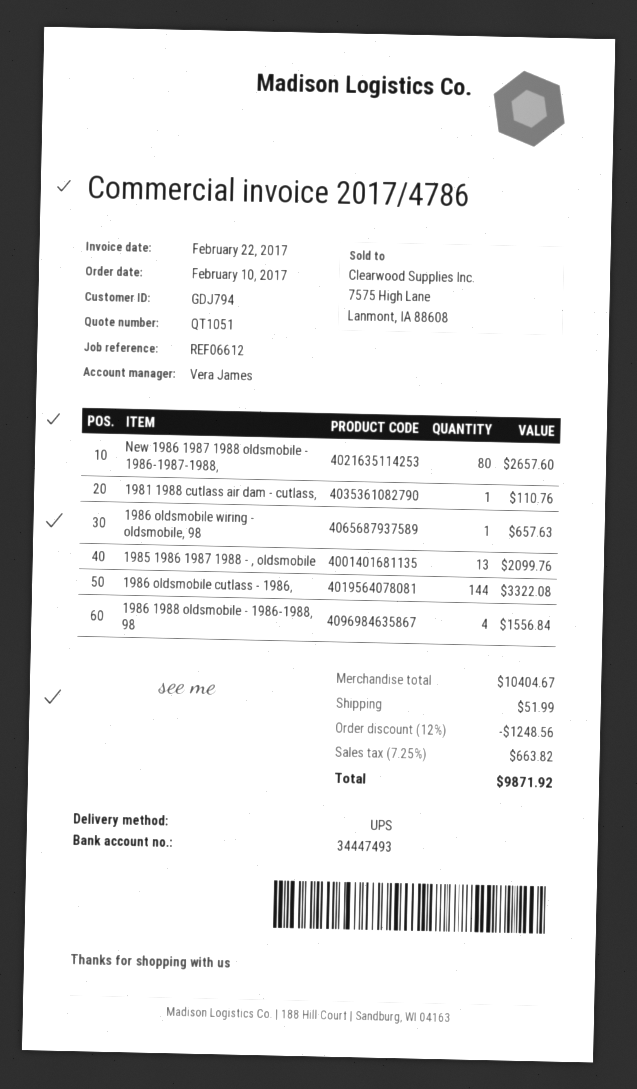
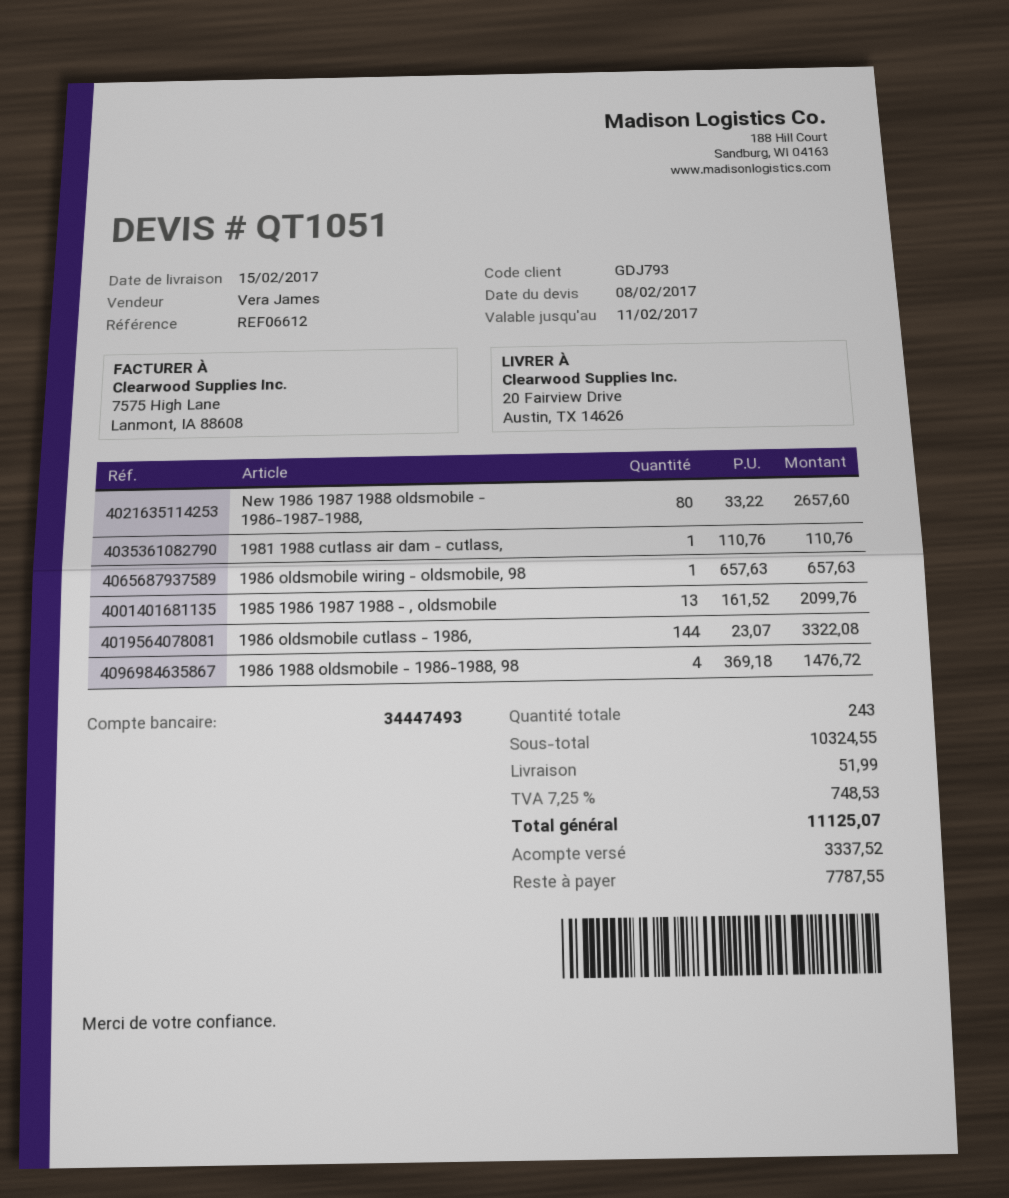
customer number: GDJ794 -> GDJ793
1986 1988 oldsmobile - 1986-1988, 98: 4 for 1556.84 -> 4 for 1476.72
subtotal: 10404.67 -> 10324.55
discount: 12% = 1248.56 -> none
tax: 7.25% = 663.82 -> 7.25% = 748.53
total: 9871.92 -> 11125.07

